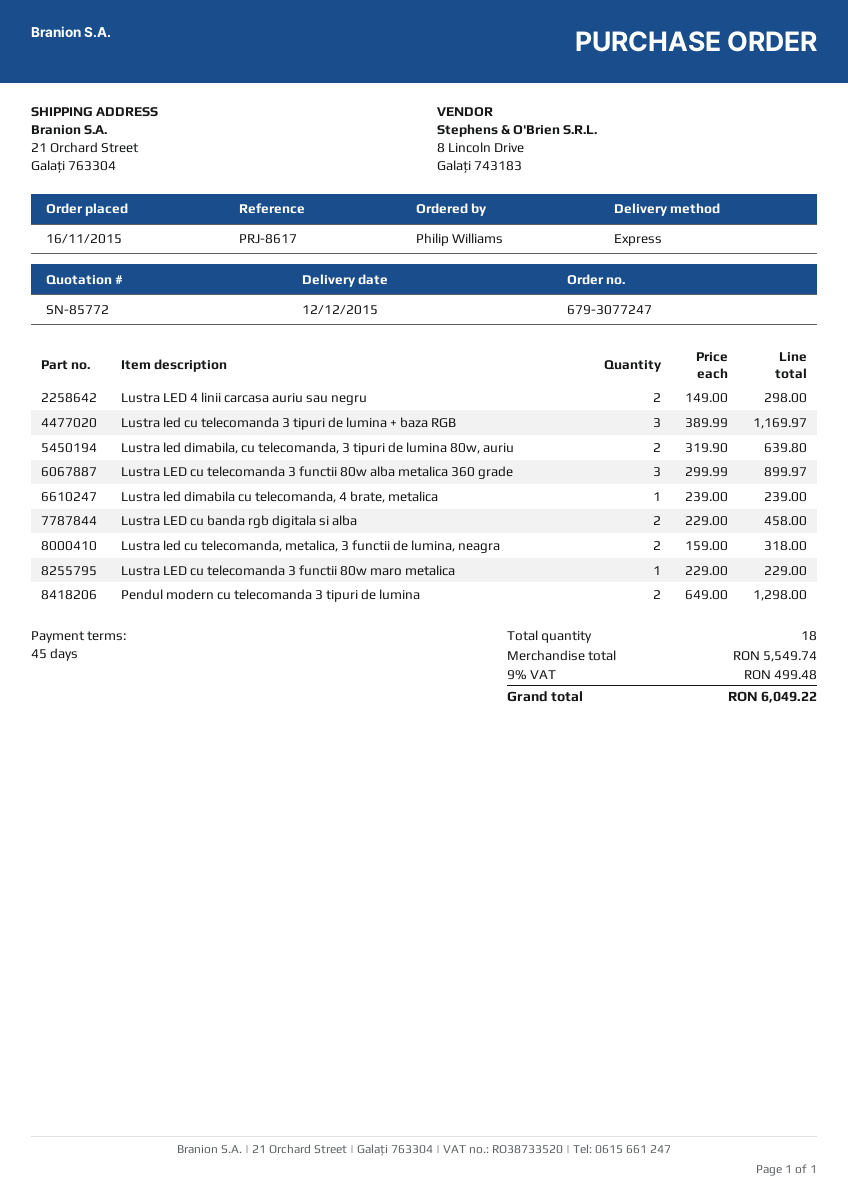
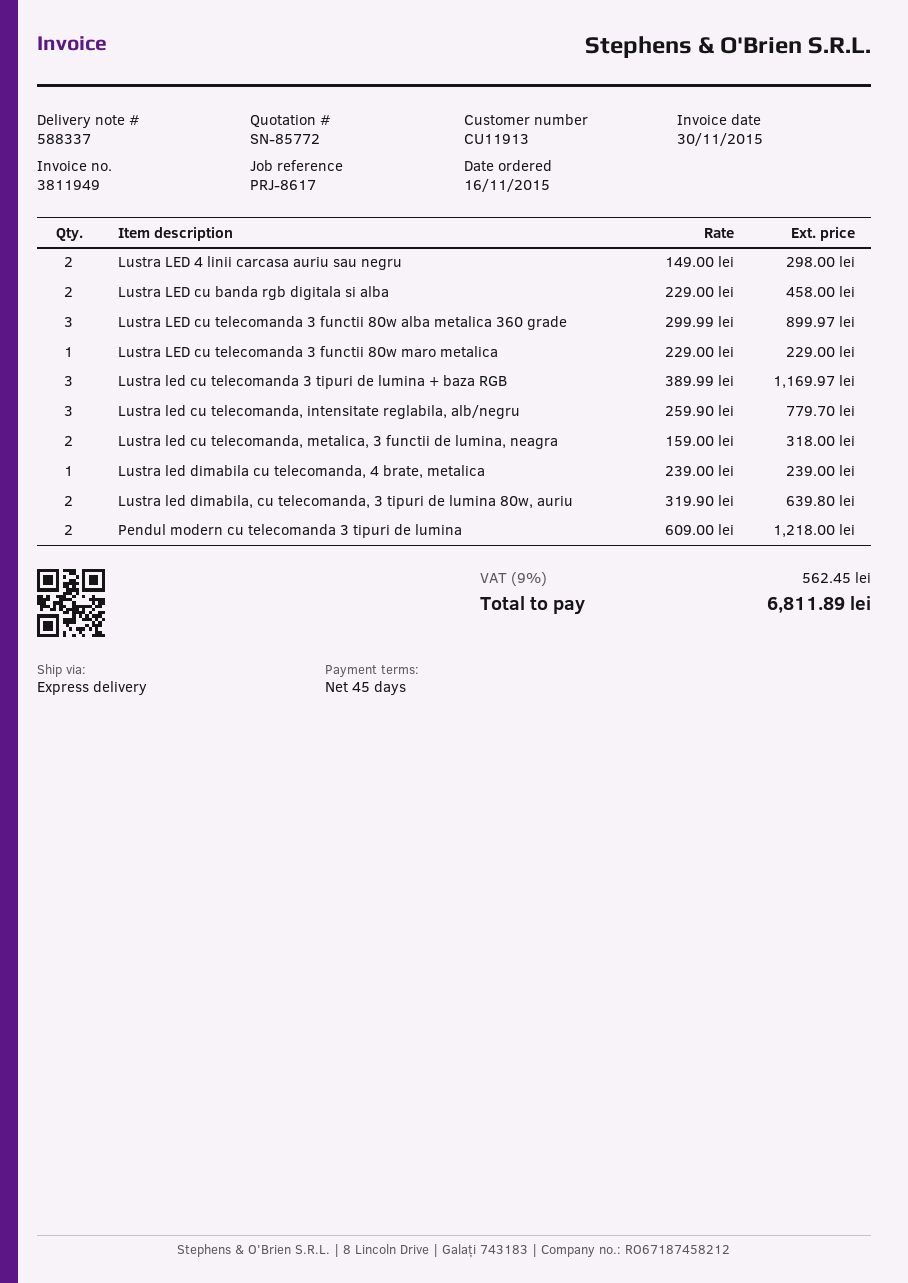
Pendul modern cu telecomanda 3 tipuri de lumina: 2 x 649.00 = 1298.00 -> 2 x 609.00 = 1218.00
Lustra led cu telecomanda, intensitate reglabila, alb/negru: none -> 3 x 259.90 = 779.70
tax: 9% = 499.48 -> 9% = 562.45
total: 6049.22 -> 6811.89

